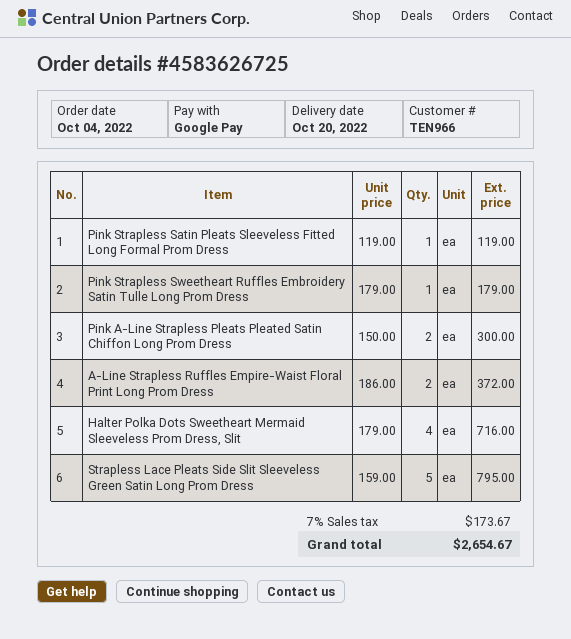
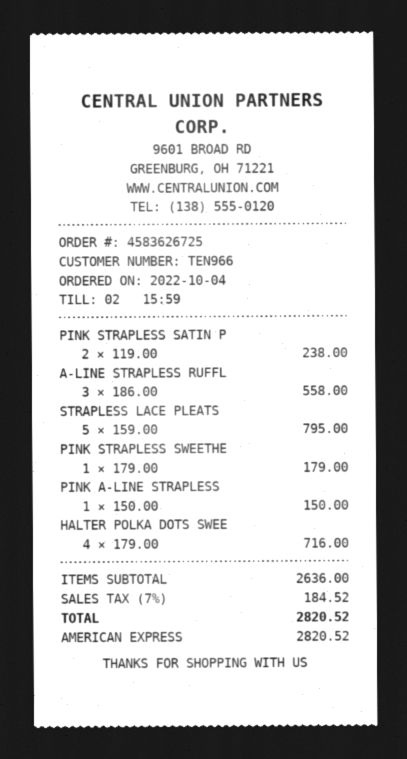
payment method: Google Pay -> American Express
Pink Strapless Satin Pleats Sleeveless Fitted Long Formal Prom Dress: 1 x 119.00 = 119.00 -> 2 x 119.00 = 238.00
Pink A-Line Strapless Pleats Pleated Satin Chiffon Long Prom Dress: 2 x 150.00 = 300.00 -> 1 x 150.00 = 150.00
A-Line Strapless Ruffles Empire-Waist Floral Print Long Prom Dress: 2 x 186.00 = 372.00 -> 3 x 186.00 = 558.00
tax: 7% = 173.67 -> 7% = 184.52
total: 2654.67 -> 2820.52

